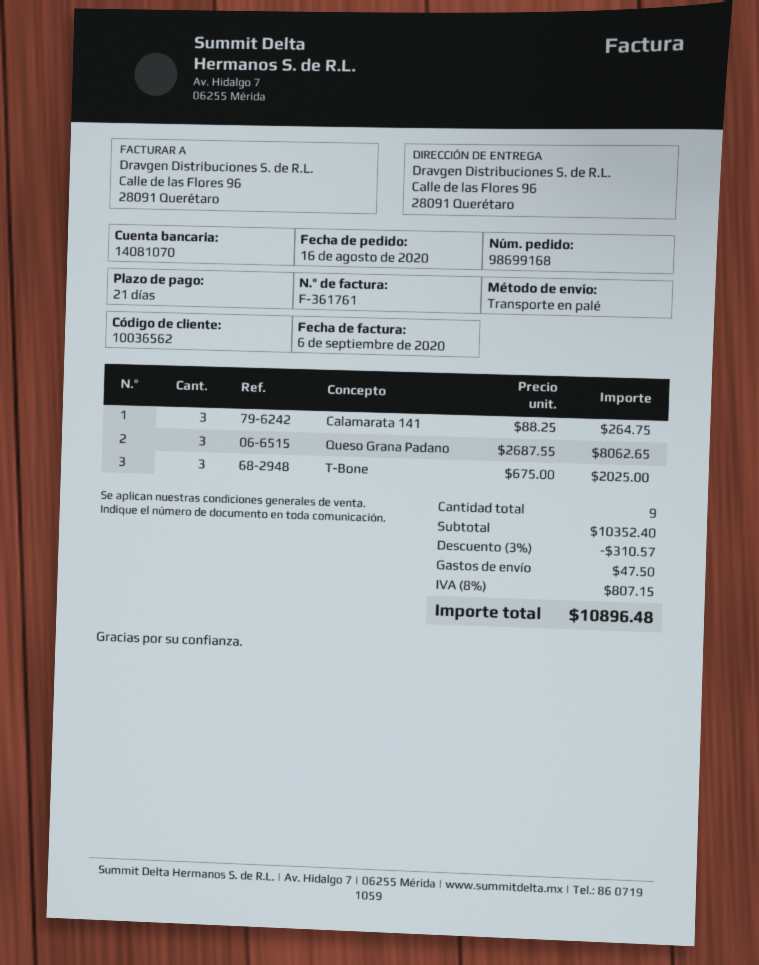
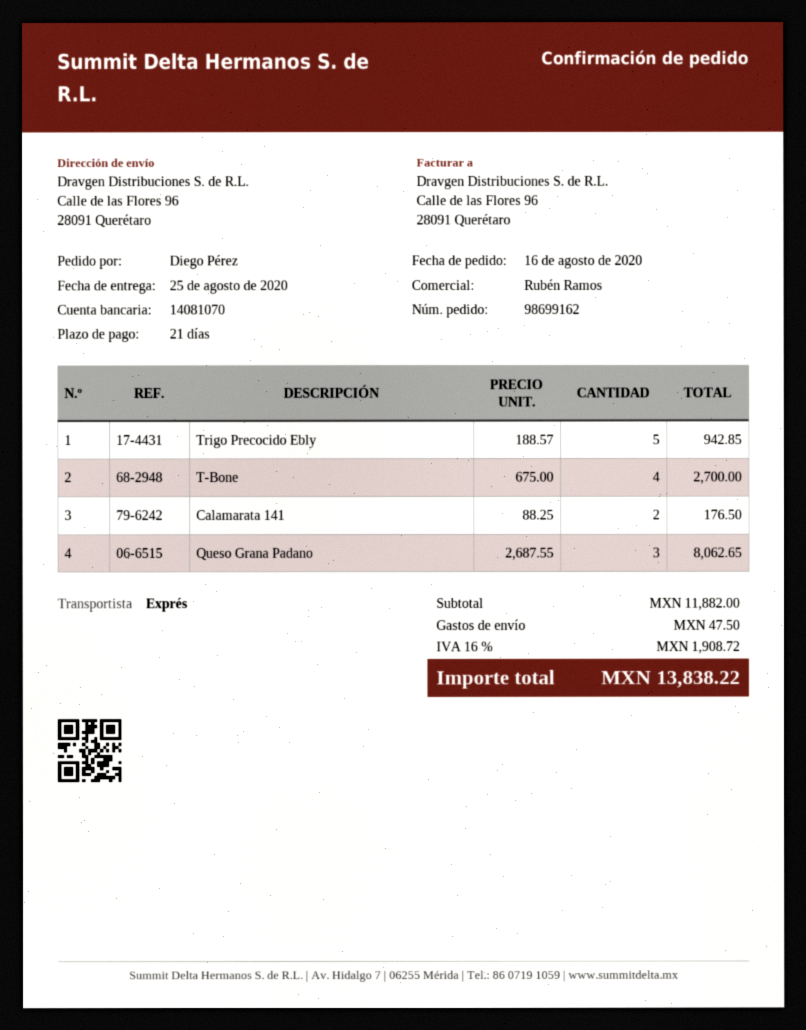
order number: 98699168 -> 98699162
shipping method: pallet freight -> express
Calamarata 141: 3 x 88.25 = 264.75 -> 2 x 88.25 = 176.50
T-Bone: 3 x 675.00 = 2025.00 -> 4 x 675.00 = 2700.00
Trigo Precocido Ebly: none -> 5 x 188.57 = 942.85
subtotal: 10352.40 -> 11882.00
discount: 3% = 310.57 -> none
tax: 8% = 807.15 -> 16% = 1908.72
total: 10896.48 -> 13838.22

